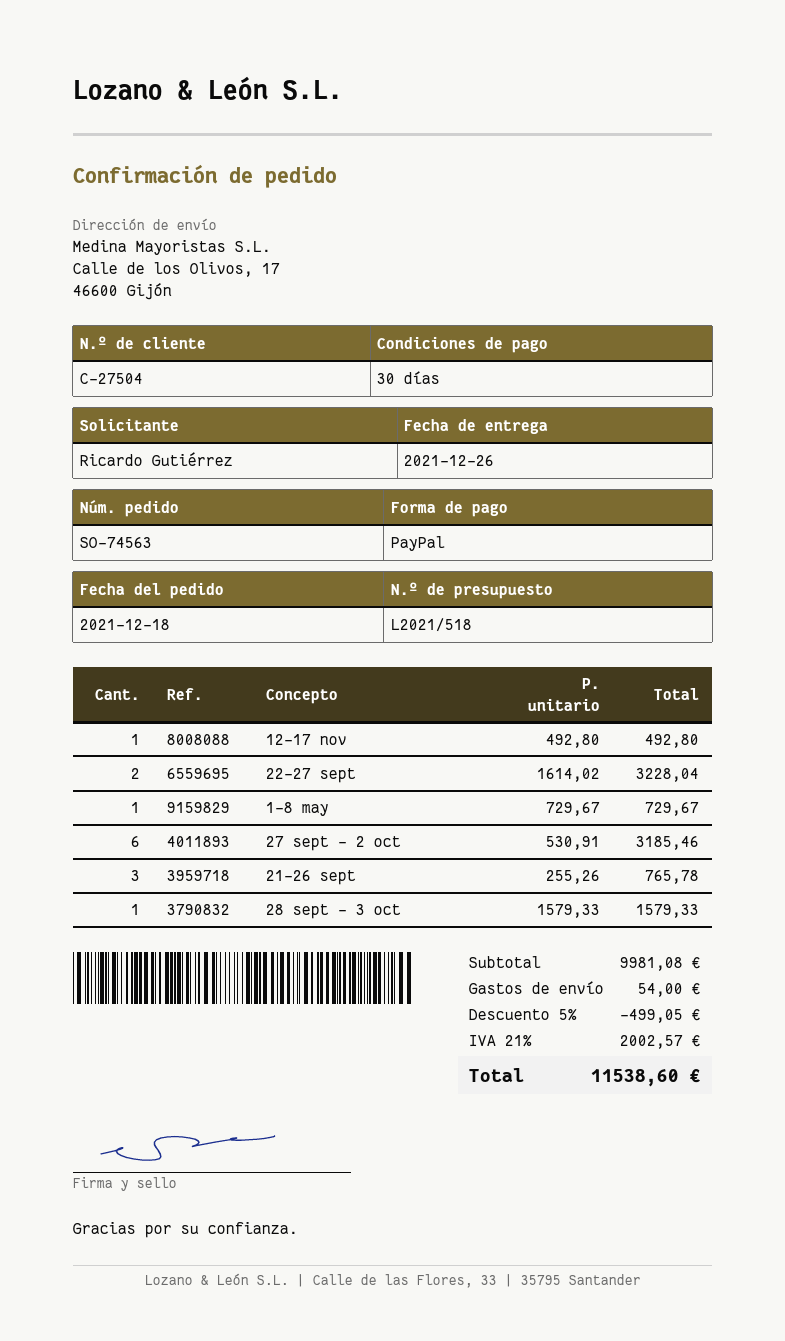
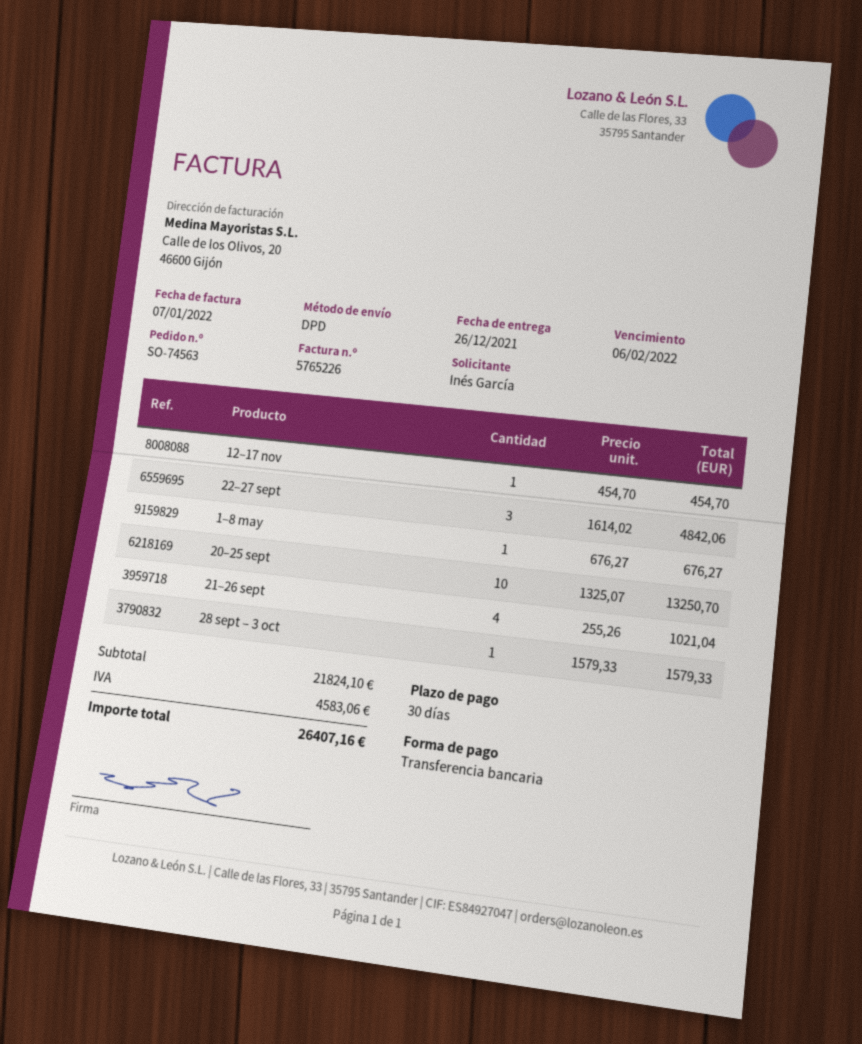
ordered by: Ricardo Gutiérrez -> Inés García
payment method: PayPal -> bank transfer
12–17 nov: 1 x 492.80 = 492.80 -> 1 x 454.70 = 454.70
22–27 sept: 2 x 1614.02 = 3228.04 -> 3 x 1614.02 = 4842.06
1–8 may: 1 x 729.67 = 729.67 -> 1 x 676.27 = 676.27
27 sept – 2 oct: 6 x 530.91 = 3185.46 -> none
21–26 sept: 3 x 255.26 = 765.78 -> 4 x 255.26 = 1021.04
20–25 sept: none -> 10 x 1325.07 = 13250.70
subtotal: 9981.08 -> 21824.10
discount: 5% = 499.05 -> none
shipping: 54.00 -> none
tax: 2002.57 -> 4583.06
total: 11538.60 -> 26407.16

